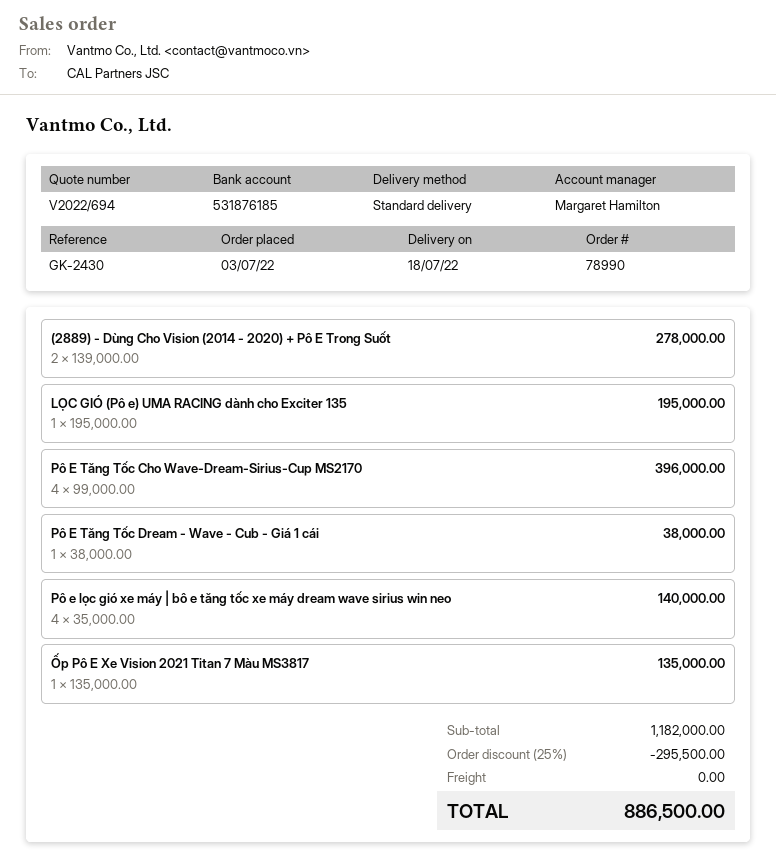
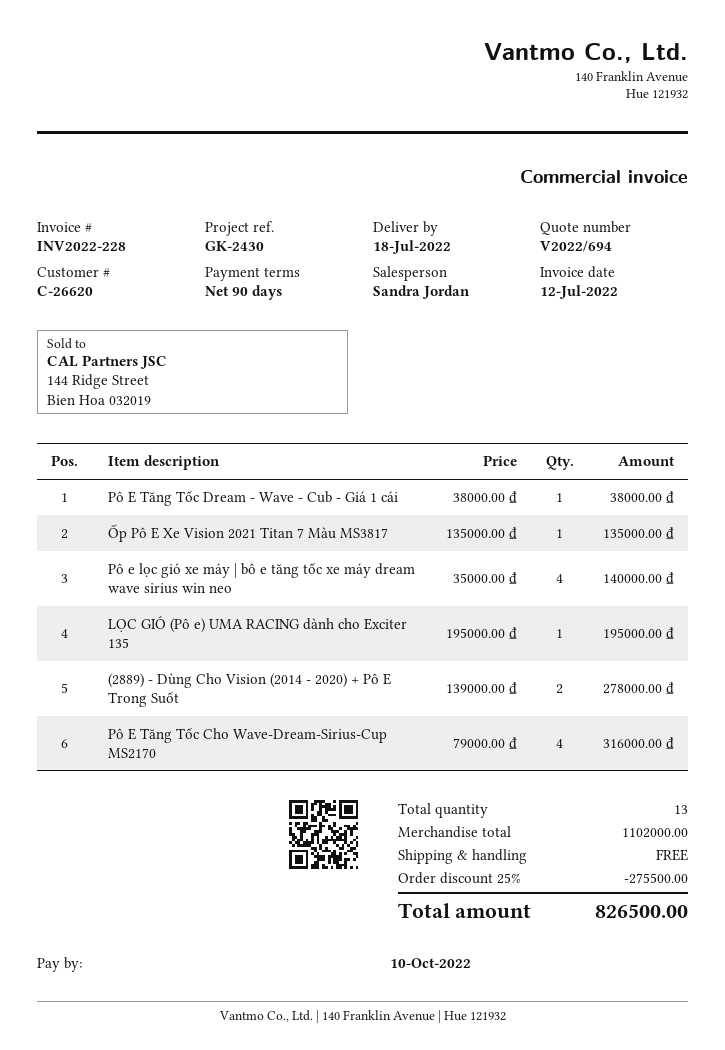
sales rep: Margaret Hamilton -> Sandra Jordan
Pô E Tăng Tốc Cho Wave-Dream-Sirius-Cup MS2170: 4 x 99000.00 = 396000.00 -> 4 x 79000.00 = 316000.00
subtotal: 1182000.00 -> 1102000.00
discount: 25% = 295500.00 -> 25% = 275500.00
total: 886500.00 -> 826500.00

